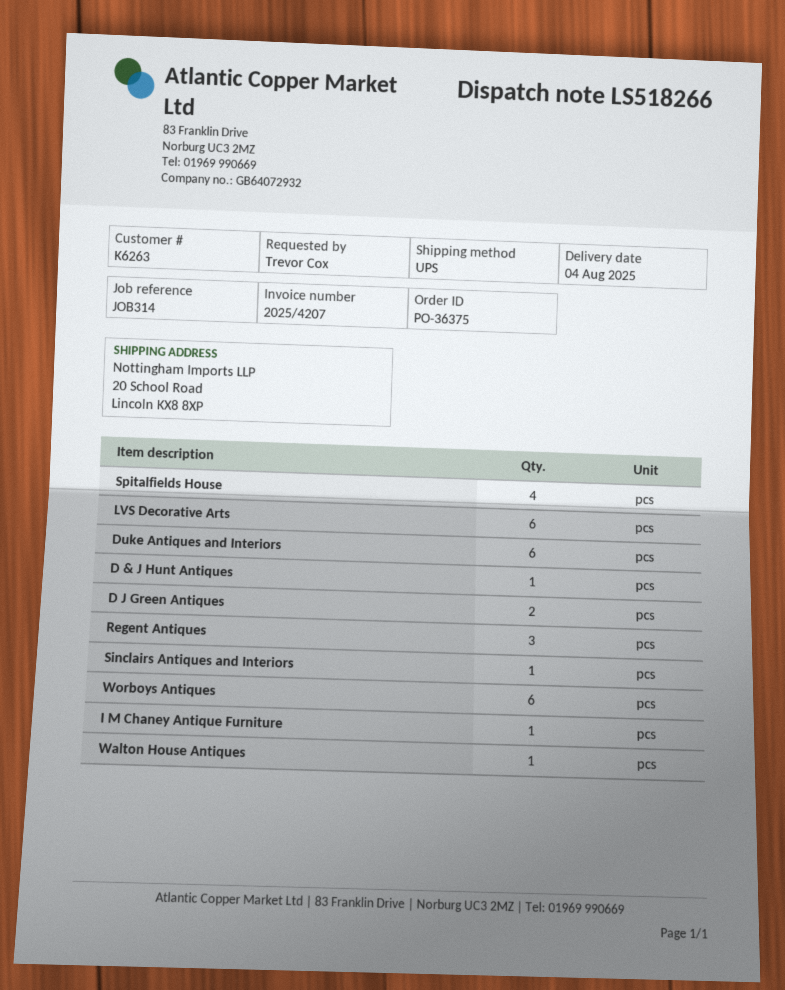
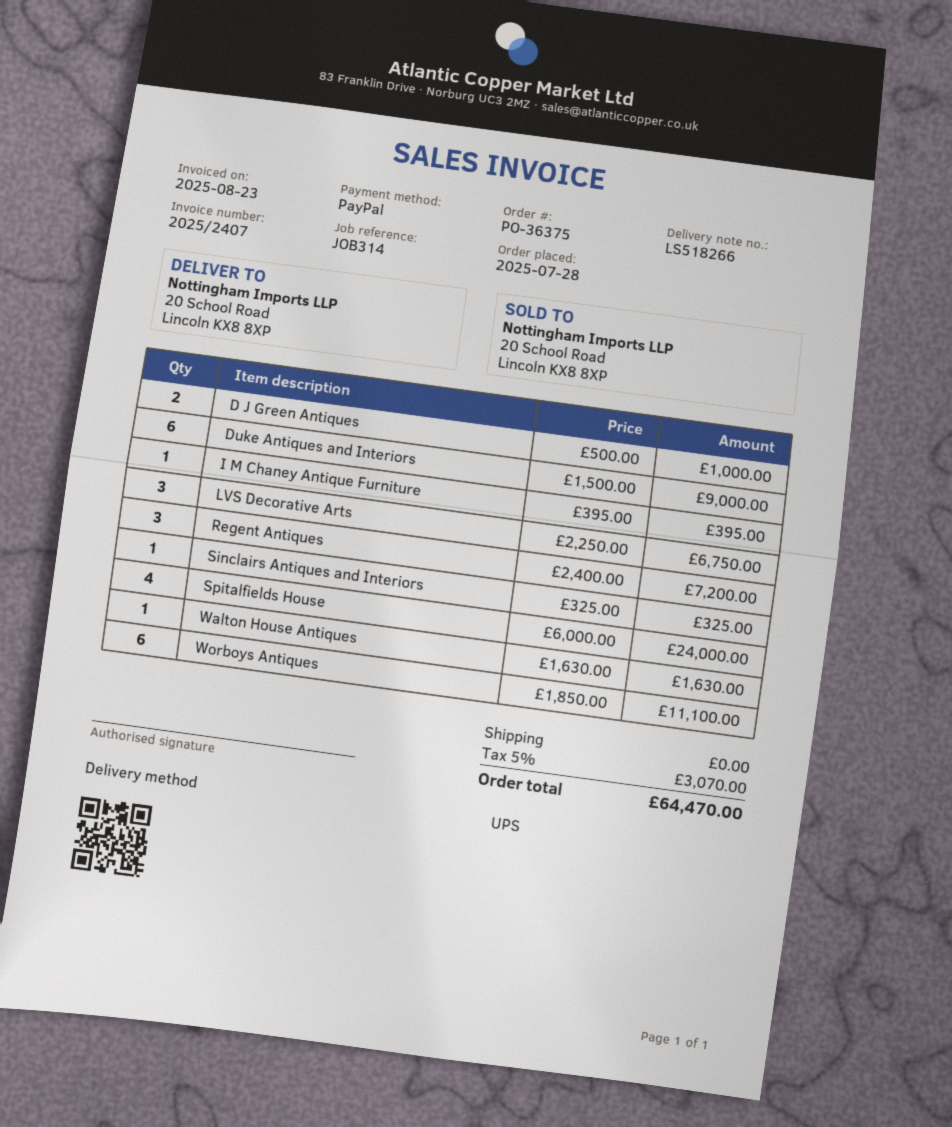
invoice number: 2025/4207 -> 2025/2407
LVS Decorative Arts: 6 -> 3
D & J Hunt Antiques: 1 -> none

